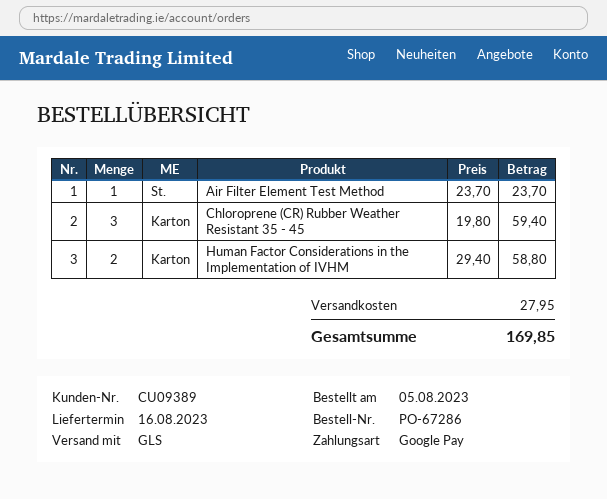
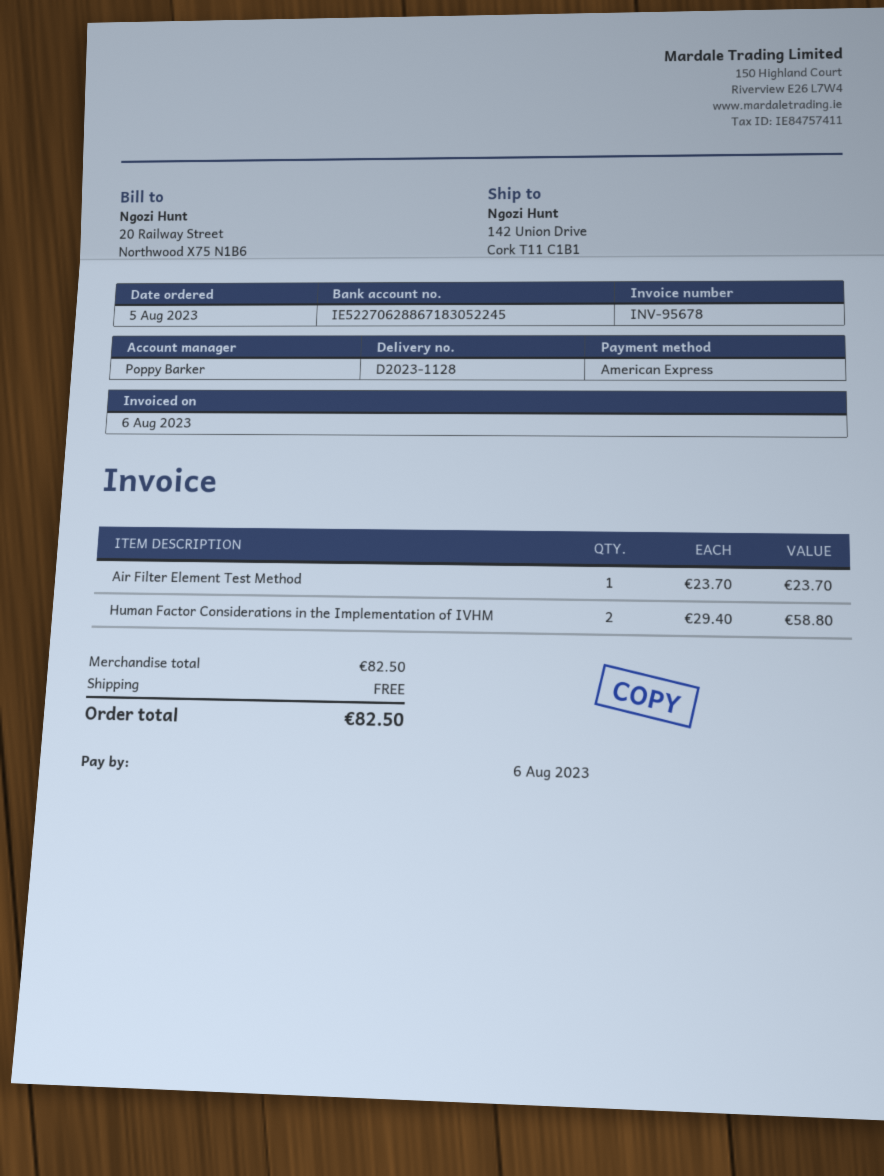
payment method: Google Pay -> American Express
Chloroprene (CR) Rubber Weather Resistant 35 - 45: 3 x 19.80 = 59.40 -> none
shipping: 27.95 -> 0.00
total: 169.85 -> 82.50

